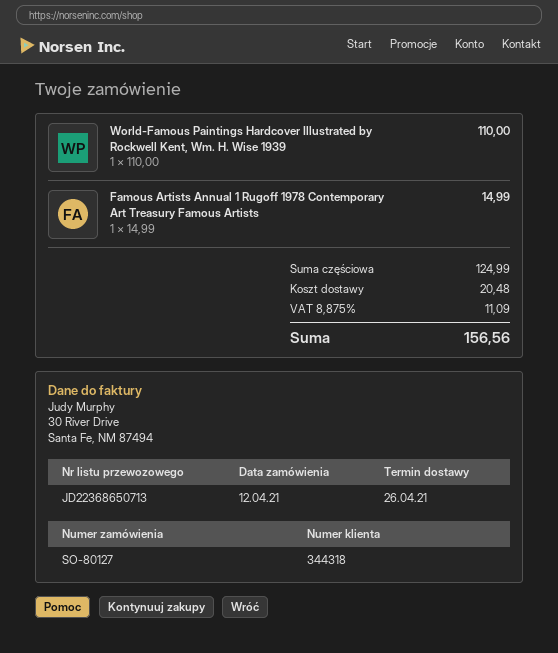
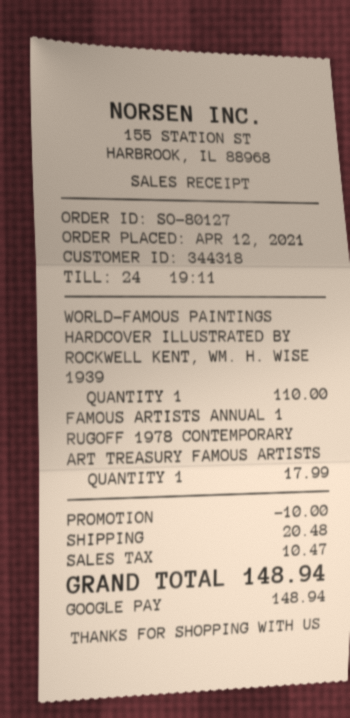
Famous Artists Annual 1 Rugoff 1978 Contemporary Art Treasury Famous Artists: 1 for 14.99 -> 1 for 17.99
discount: none -> 10.00
tax: 11.09 -> 10.47
total: 156.56 -> 148.94

